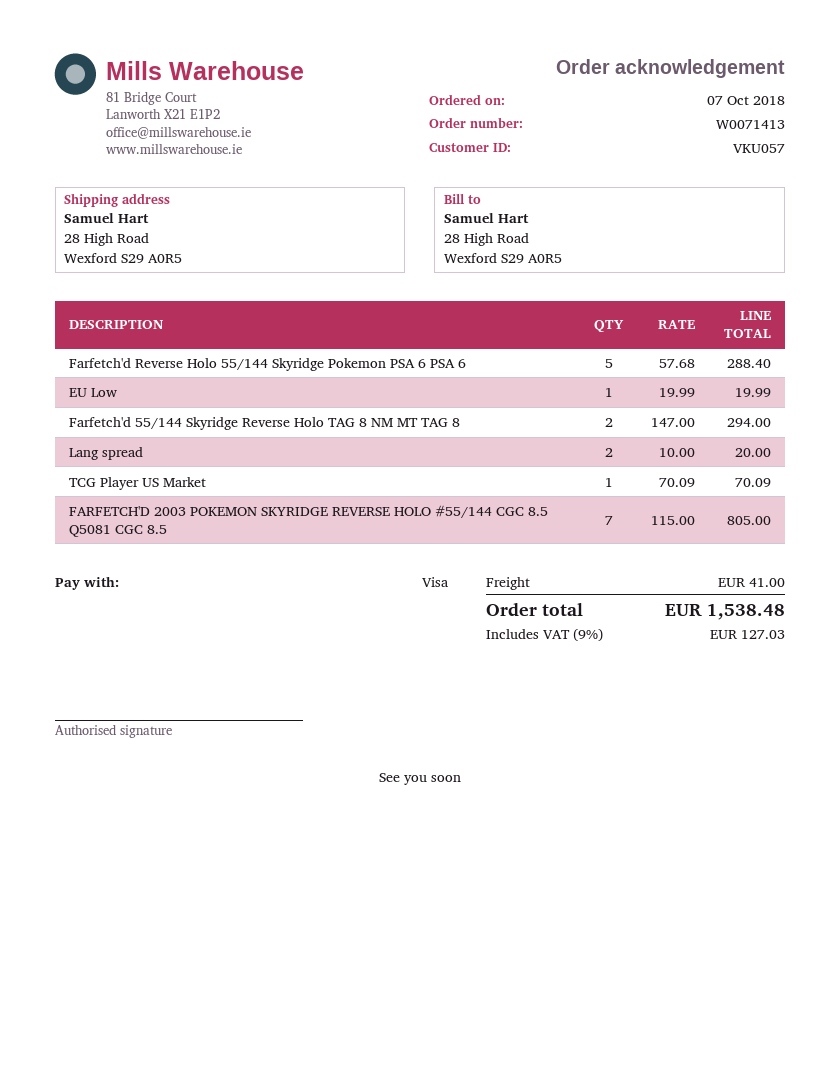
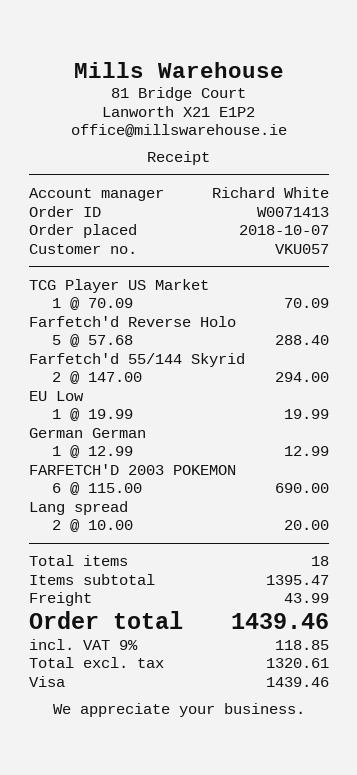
FARFETCH'D 2003 POKEMON SKYRIDGE REVERSE HOLO #55/144 CGC 8.5 Q5081 CGC 8.5: 7 x 115.00 = 805.00 -> 6 x 115.00 = 690.00
German German: none -> 1 x 12.99 = 12.99
shipping: 41.00 -> 43.99
tax: 9% = 127.03 -> 9% = 118.85
total: 1538.48 -> 1439.46

